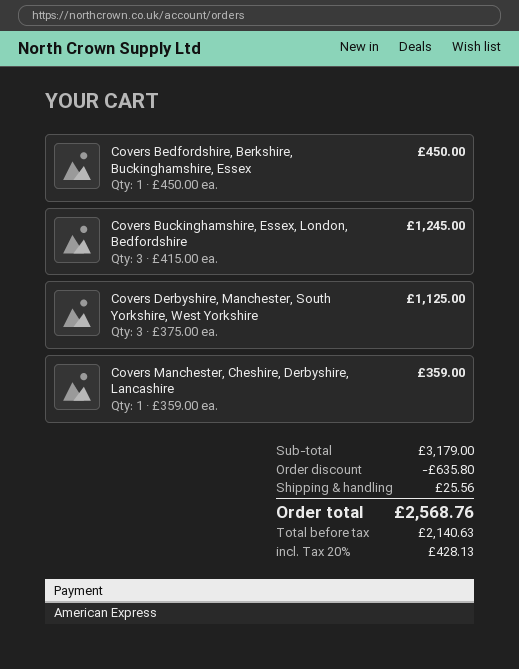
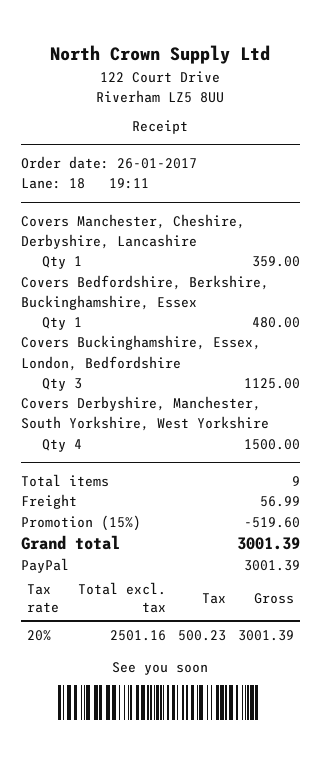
payment method: American Express -> PayPal
Covers Bedfordshire, Berkshire, Buckinghamshire, Essex: 1 for 450.00 -> 1 for 480.00
Covers Buckinghamshire, Essex, London, Bedfordshire: 3 for 1245.00 -> 3 for 1125.00
Covers Derbyshire, Manchester, South Yorkshire, West Yorkshire: 3 for 1125.00 -> 4 for 1500.00
discount: 635.80 -> 519.60
shipping: 25.56 -> 56.99
net: 2140.63 -> 2501.16
tax: 20% = 428.13 -> 20% = 500.23
total: 2568.76 -> 3001.39

